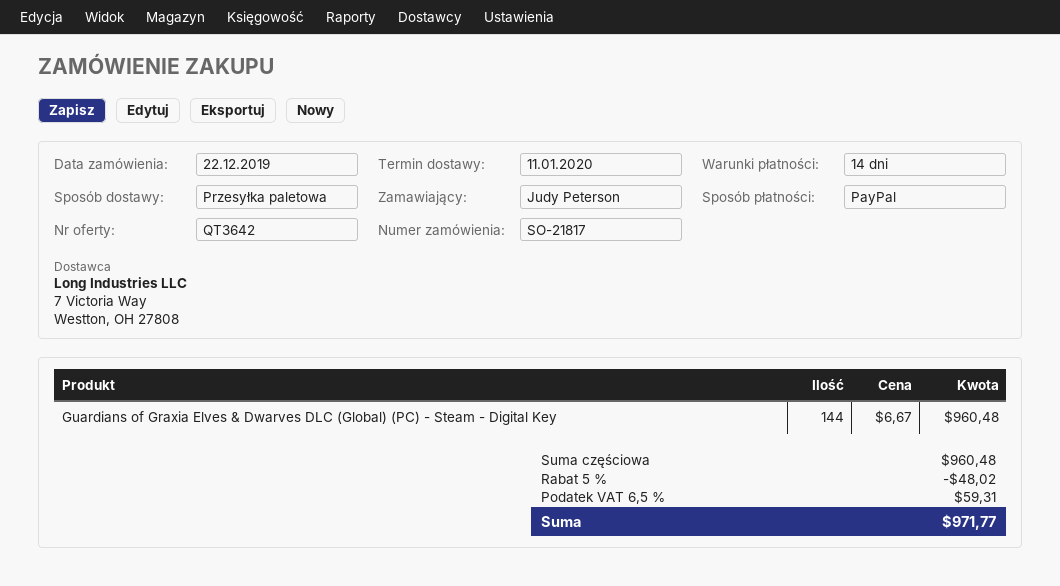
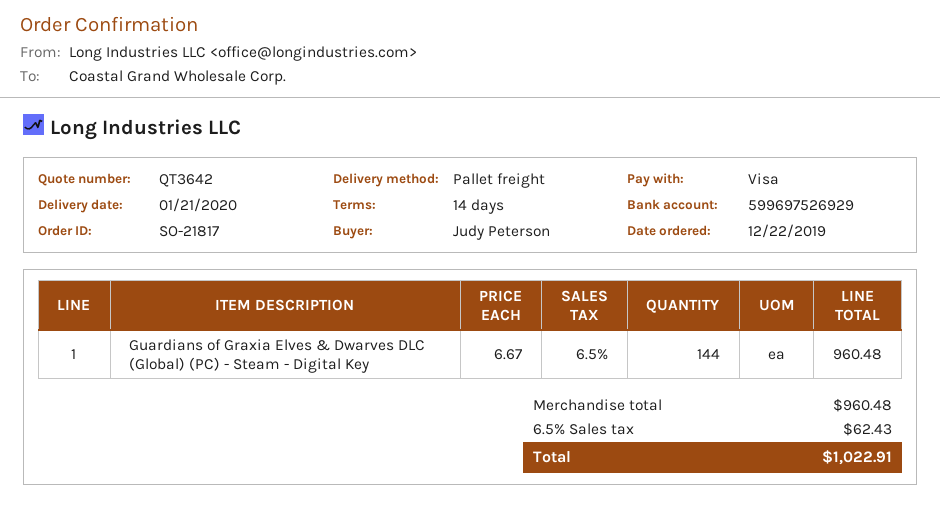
delivery date: 2020-01-11 -> 2020-01-21
payment method: PayPal -> Visa
discount: 5% = 48.02 -> none
tax: 6.5% = 59.31 -> 6.5% = 62.43
total: 971.77 -> 1022.91

